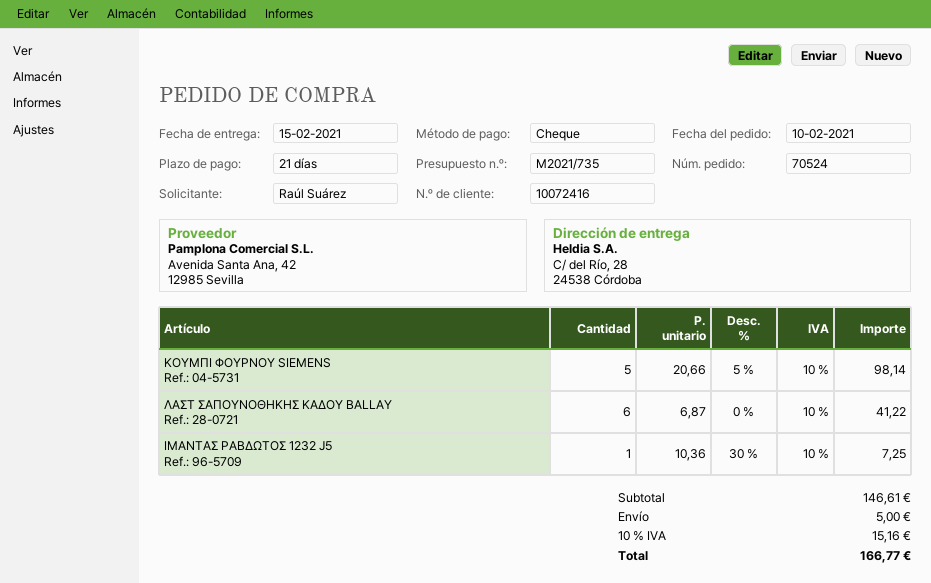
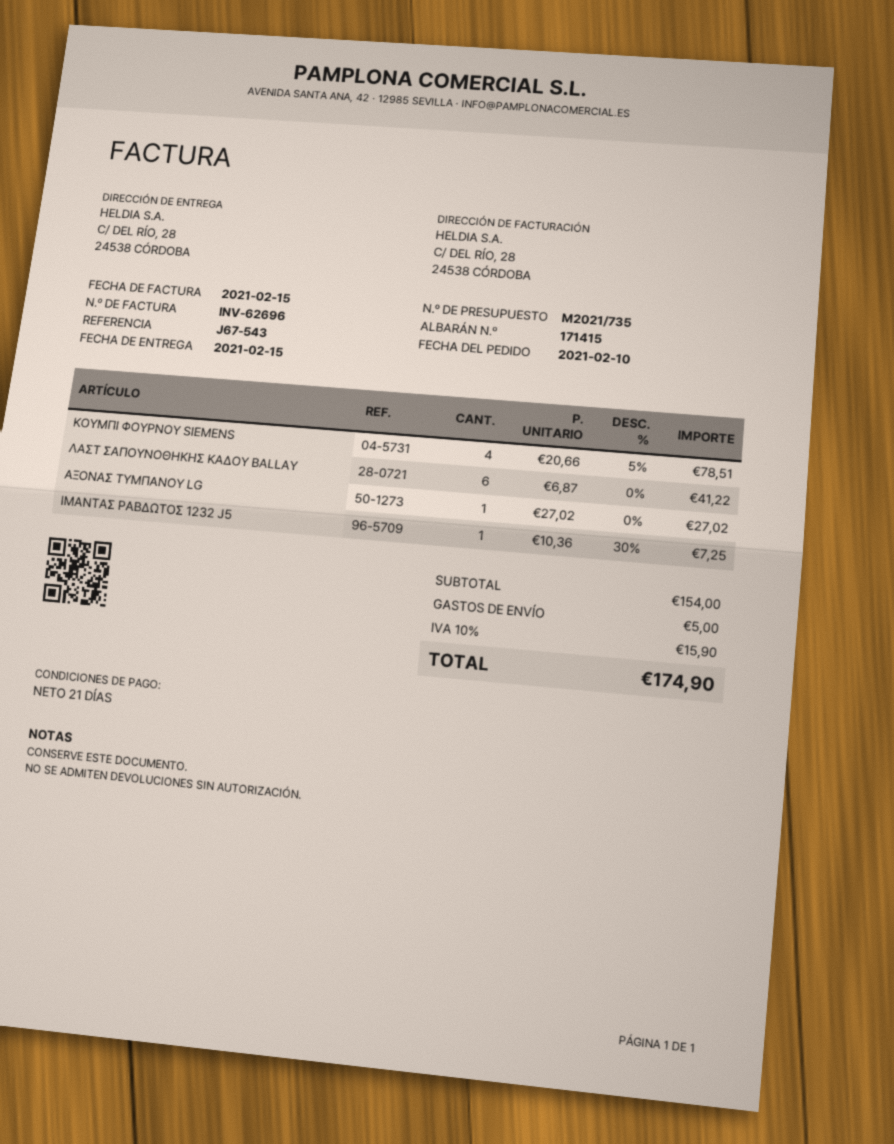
ΚΟΥΜΠΙ ΦΟΥΡΝΟΥ SIEMENS: 5 x 20.66 - 5% = 98.14 -> 4 x 20.66 - 5% = 78.51
ΑΞΟΝΑΣ ΤΥΜΠΑΝΟΥ LG: none -> 1 x 27.02 = 27.02
subtotal: 146.61 -> 154.00
tax: 10% = 15.16 -> 10% = 15.90
total: 166.77 -> 174.90

